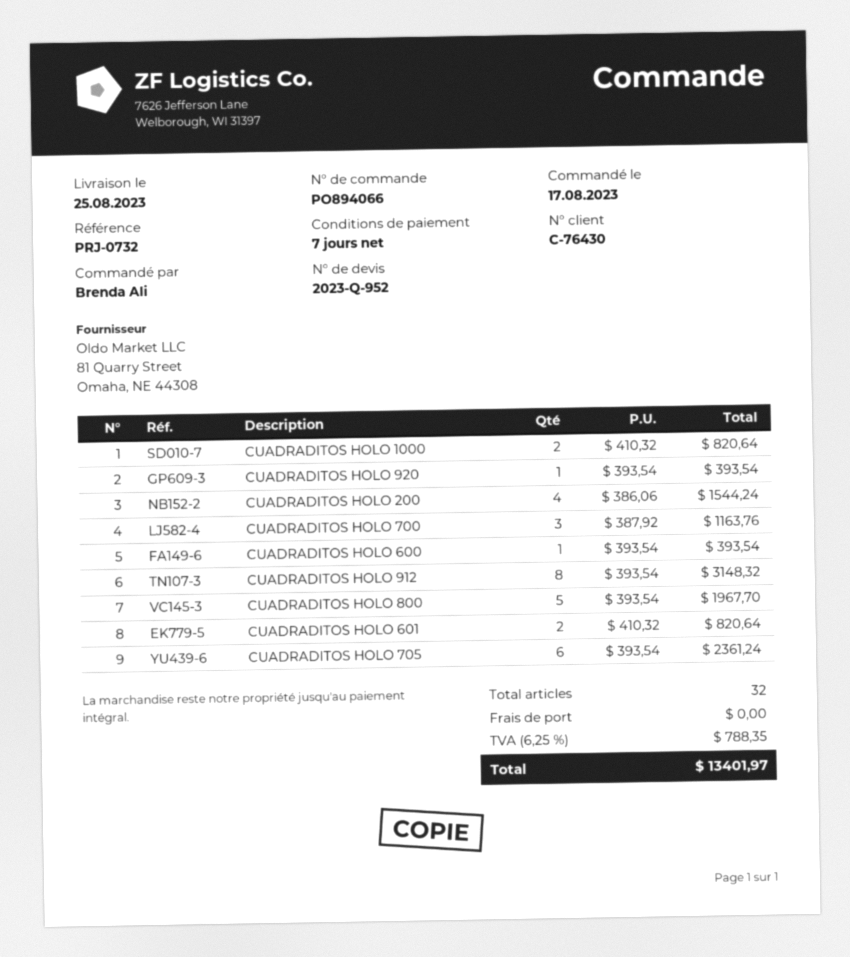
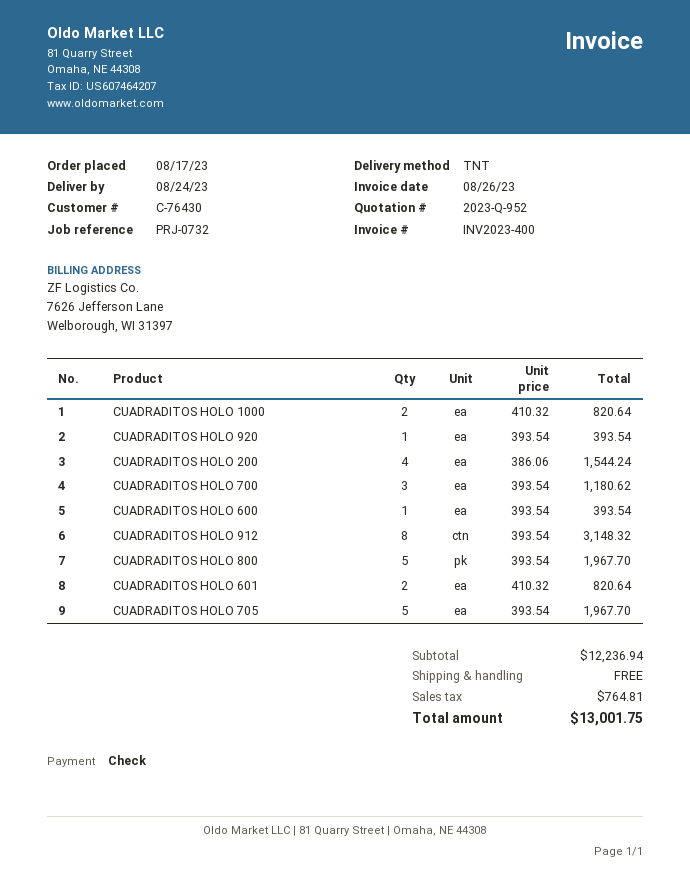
delivery date: 2023-08-25 -> 2023-08-24
CUADRADITOS HOLO 700: 3 x 387.92 = 1163.76 -> 3 x 393.54 = 1180.62
CUADRADITOS HOLO 705: 6 x 393.54 = 2361.24 -> 5 x 393.54 = 1967.70
tax: 788.35 -> 764.81
total: 13401.97 -> 13001.75

